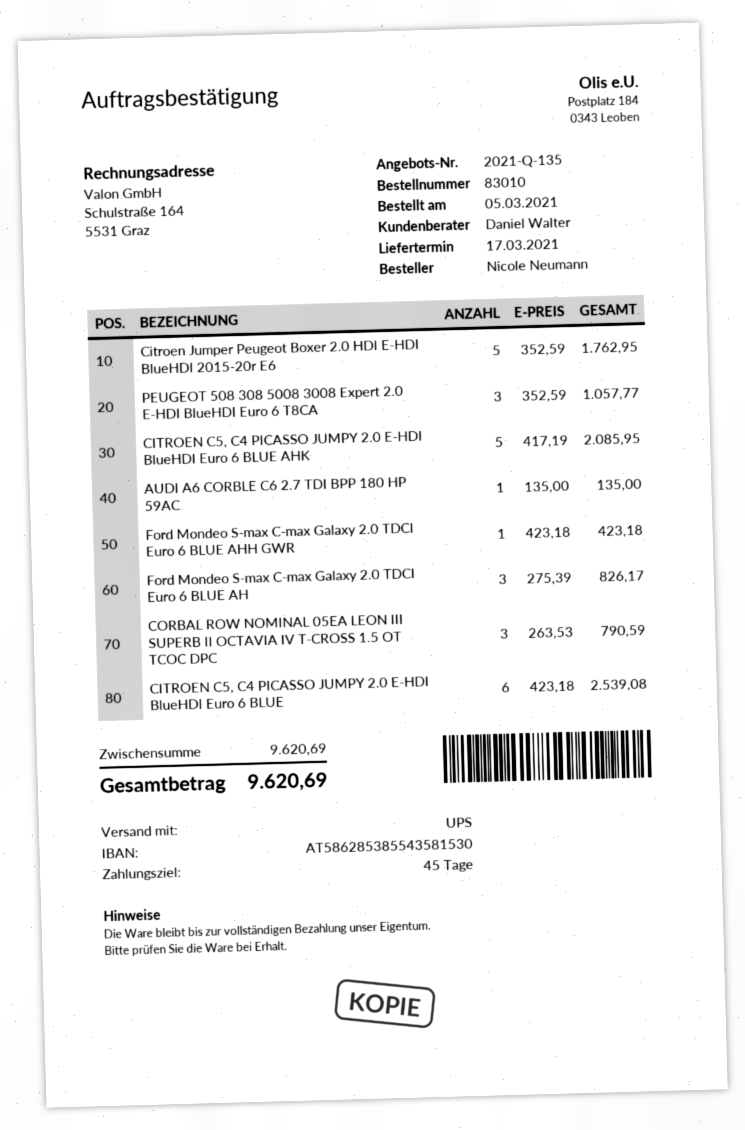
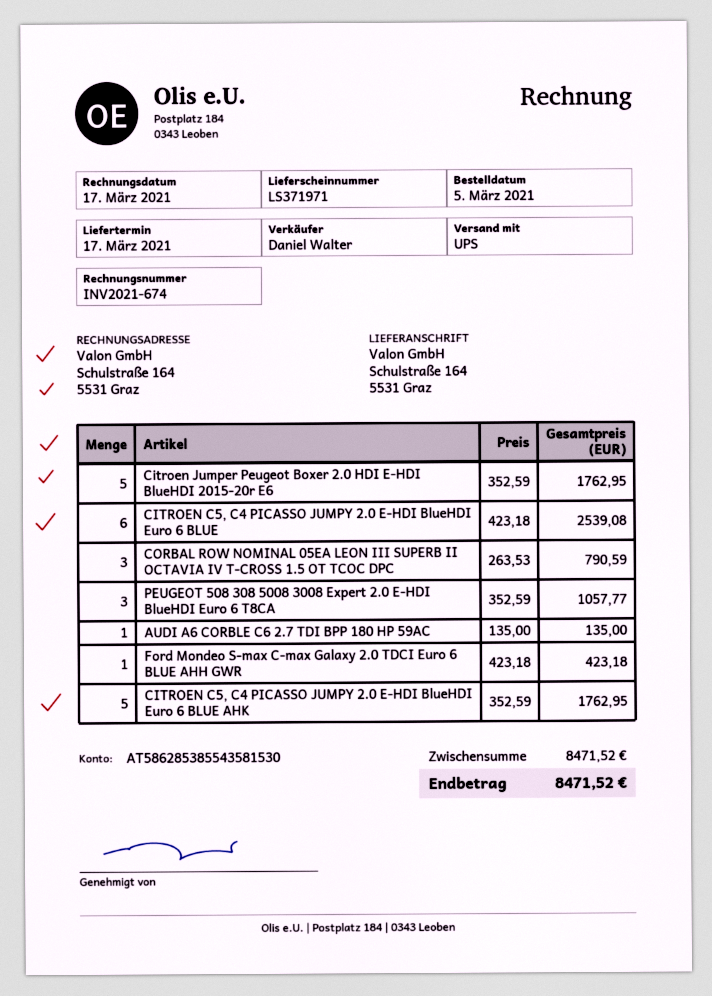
CITROEN C5, C4 PICASSO JUMPY 2.0 E-HDI BlueHDI Euro 6 BLUE AHK: 5 x 417.19 = 2085.95 -> 5 x 352.59 = 1762.95
Ford Mondeo S-max C-max Galaxy 2.0 TDCI Euro 6 BLUE AH: 3 x 275.39 = 826.17 -> none
subtotal: 9620.69 -> 8471.52
total: 9620.69 -> 8471.52

